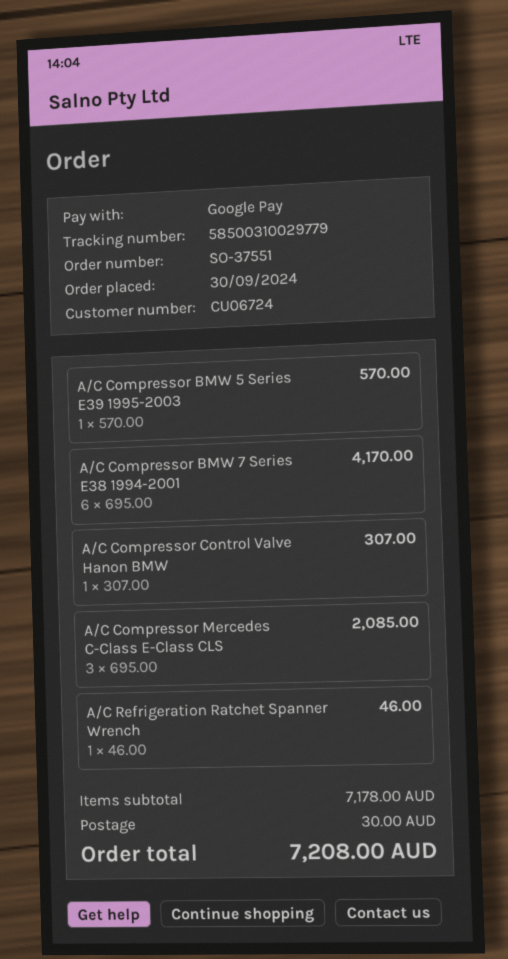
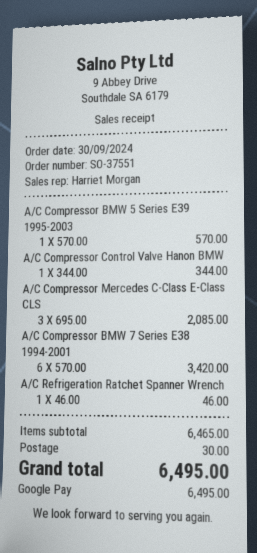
A/C Compressor BMW 7 Series E38 1994-2001: 6 x 695.00 = 4170.00 -> 6 x 570.00 = 3420.00
A/C Compressor Control Valve Hanon BMW: 1 x 307.00 = 307.00 -> 1 x 344.00 = 344.00
subtotal: 7178.00 -> 6465.00
total: 7208.00 -> 6495.00

